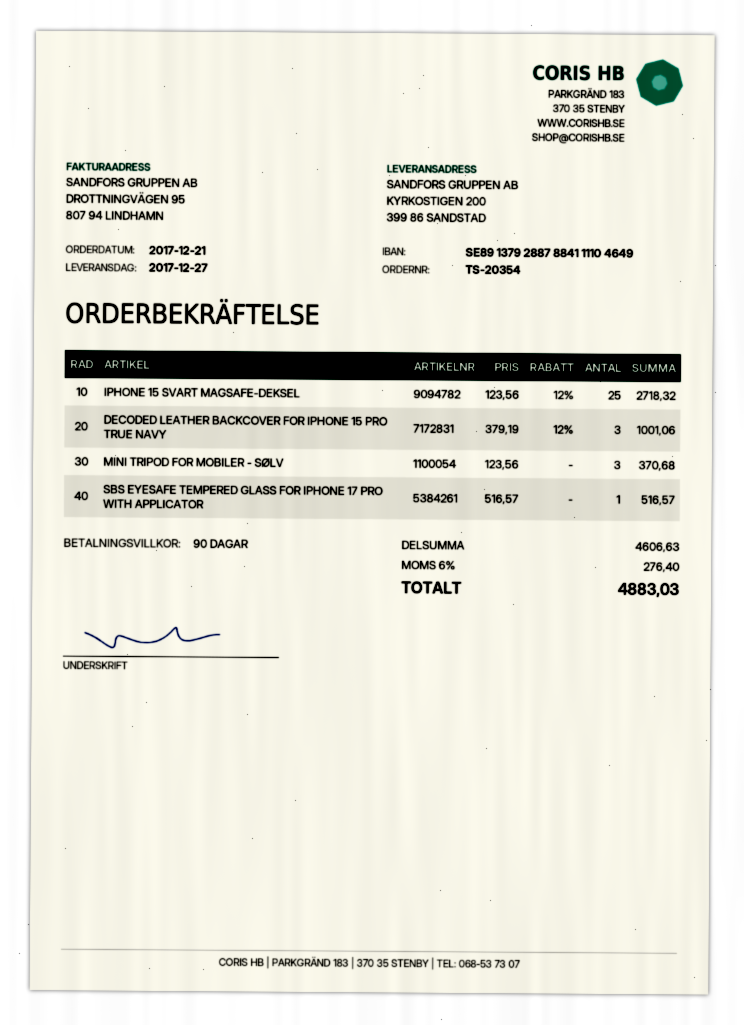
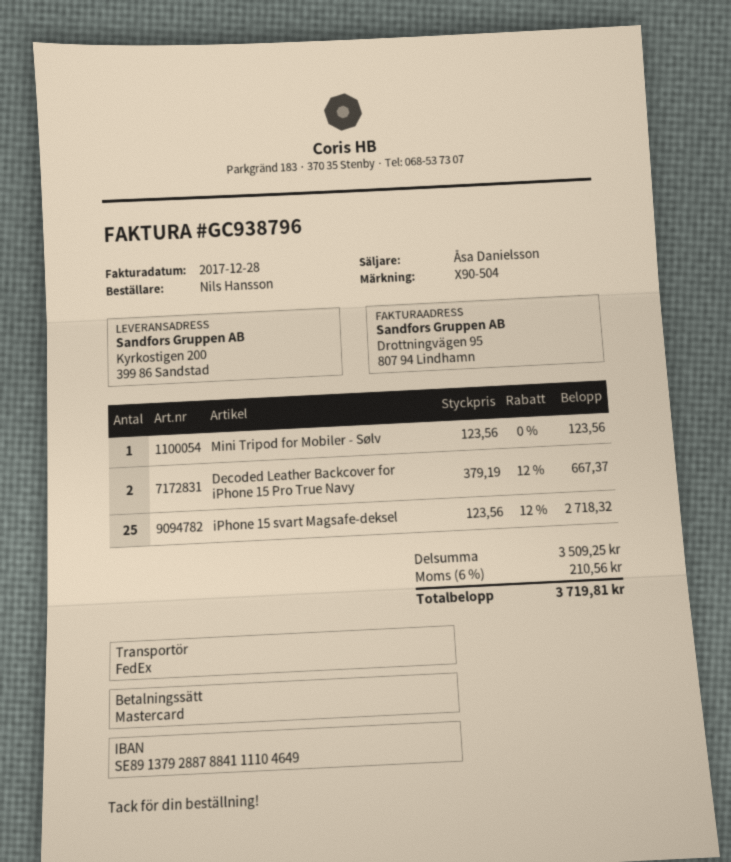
DECODED LEATHER BACKCOVER FOR IPHONE 15 PRO TRUE NAVY: 3 x 379.19 - 12% = 1001.06 -> 2 x 379.19 - 12% = 667.37
MINI TRIPOD FOR MOBILER - SØLV: 3 x 123.56 = 370.68 -> 1 x 123.56 = 123.56
SBS EYESAFE TEMPERED GLASS FOR IPHONE 17 PRO WITH APPLICATOR: 1 x 516.57 = 516.57 -> none
subtotal: 4606.63 -> 3509.25
tax: 6% = 276.40 -> 6% = 210.56
total: 4883.03 -> 3719.81

